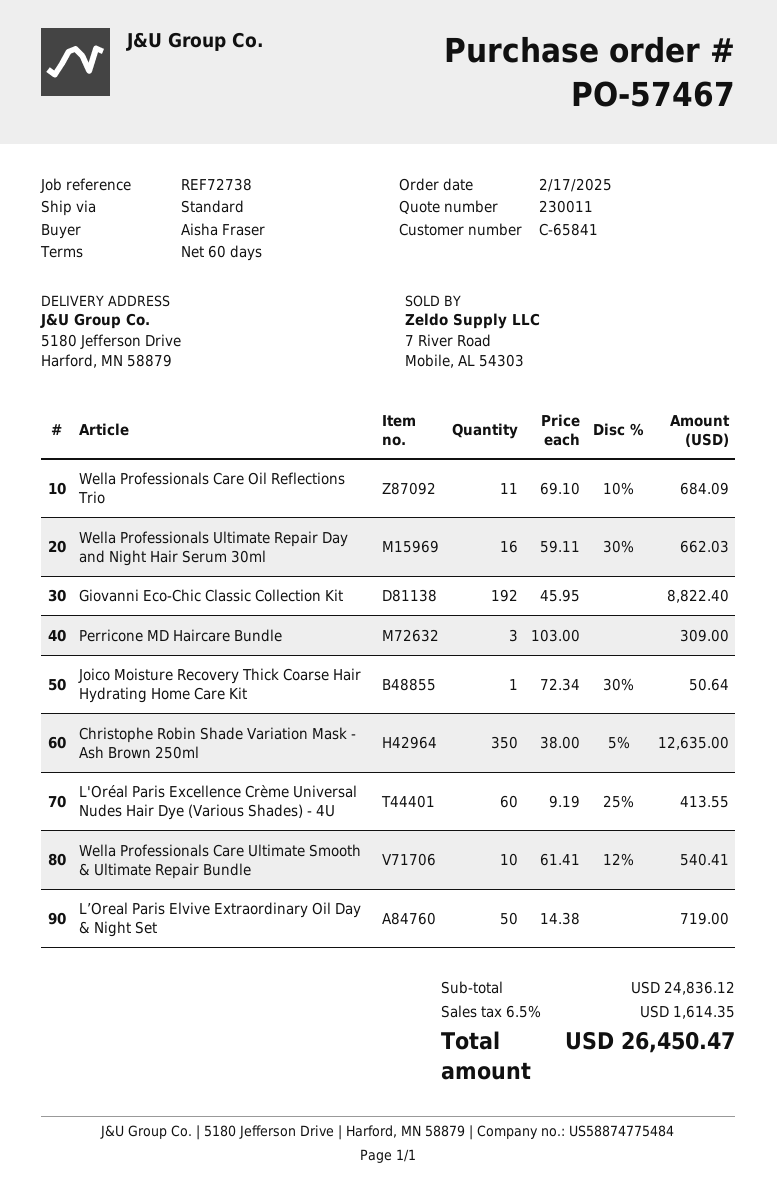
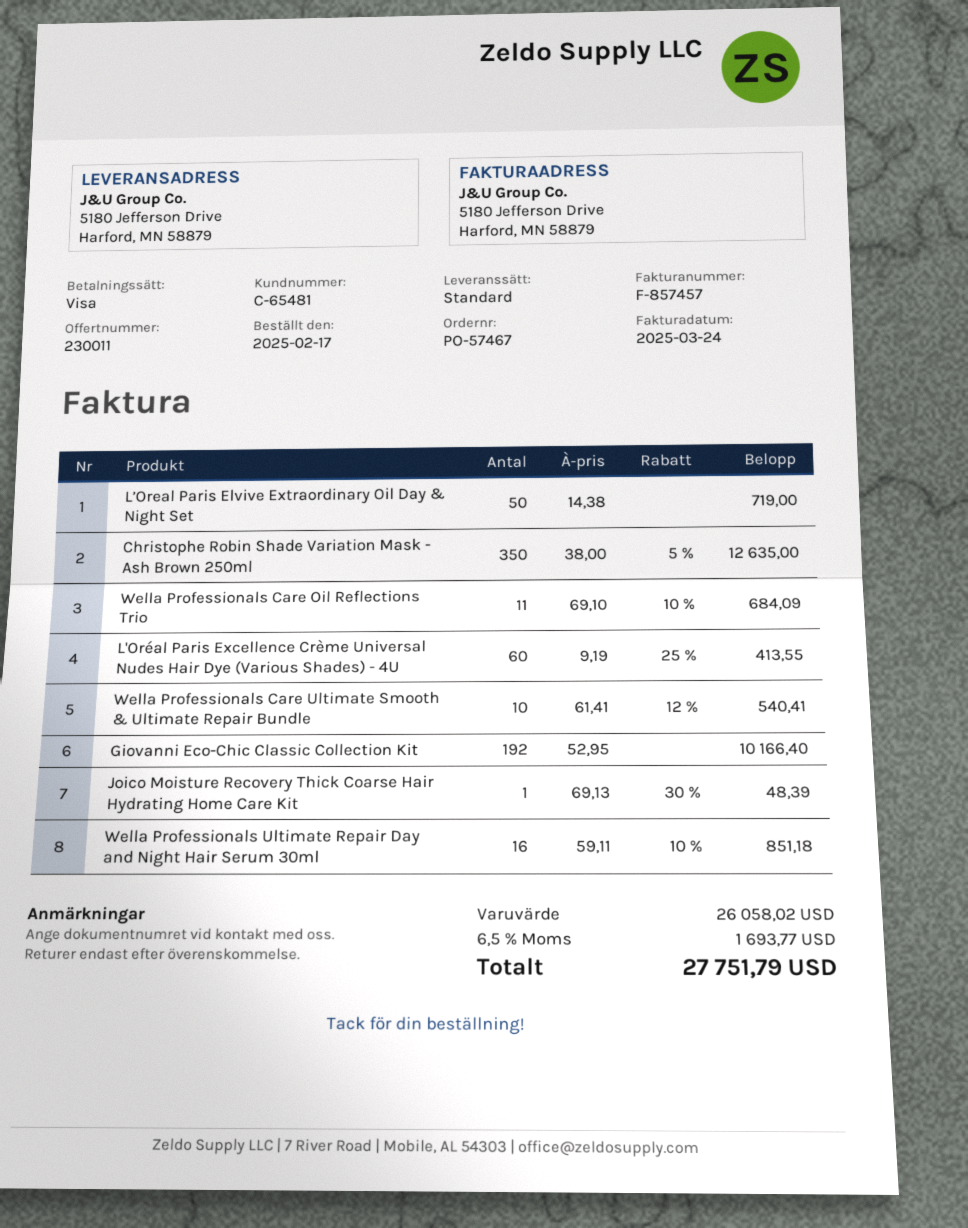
customer number: C-65841 -> C-65481
Wella Professionals Ultimate Repair Day and Night Hair Serum 30ml: 16 x 59.11 - 30% = 662.03 -> 16 x 59.11 - 10% = 851.18
Giovanni Eco-Chic Classic Collection Kit: 192 x 45.95 = 8822.40 -> 192 x 52.95 = 10166.40
Perricone MD Haircare Bundle: 3 x 103.00 = 309.00 -> none
Joico Moisture Recovery Thick Coarse Hair Hydrating Home Care Kit: 1 x 72.34 - 30% = 50.64 -> 1 x 69.13 - 30% = 48.39
subtotal: 24836.12 -> 26058.02
tax: 6.5% = 1614.35 -> 6.5% = 1693.77
total: 26450.47 -> 27751.79

